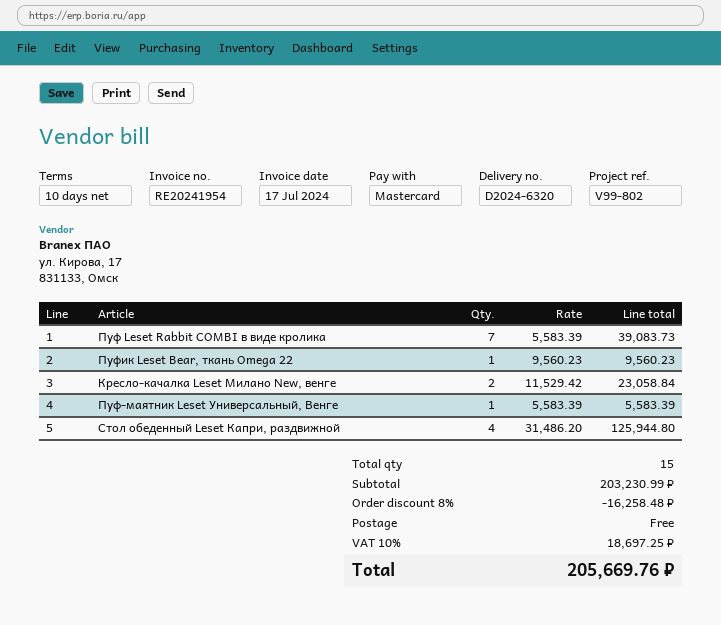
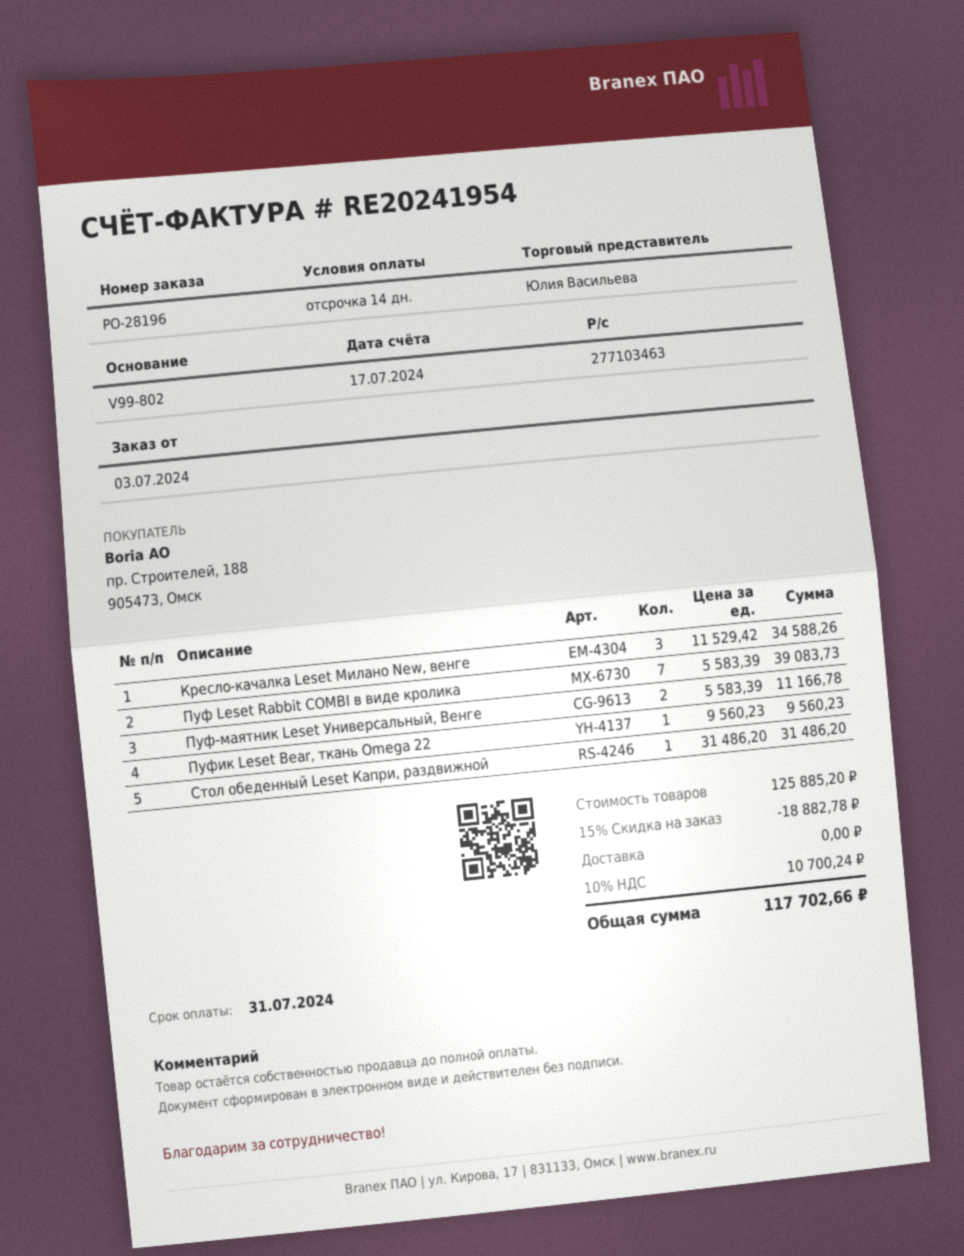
payment terms: 10 days -> 14 days
Кресло-качалка Leset Милано New, венге: 2 x 11529.42 = 23058.84 -> 3 x 11529.42 = 34588.26
Пуф-маятник Leset Универсальный, Венге: 1 x 5583.39 = 5583.39 -> 2 x 5583.39 = 11166.78
Стол обеденный Leset Капри, раздвижной: 4 x 31486.20 = 125944.80 -> 1 x 31486.20 = 31486.20
subtotal: 203230.99 -> 125885.20
discount: 8% = 16258.48 -> 15% = 18882.78
tax: 10% = 18697.25 -> 10% = 10700.24
total: 205669.76 -> 117702.66

